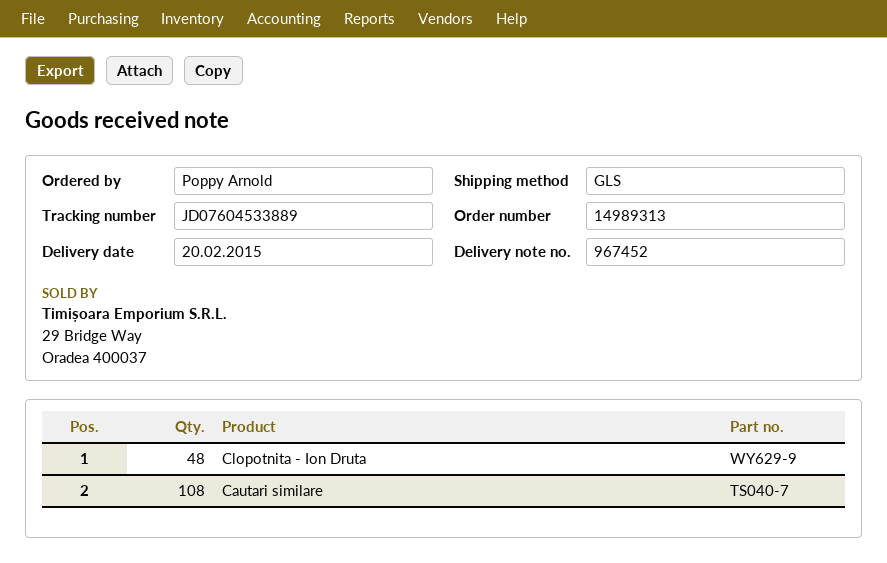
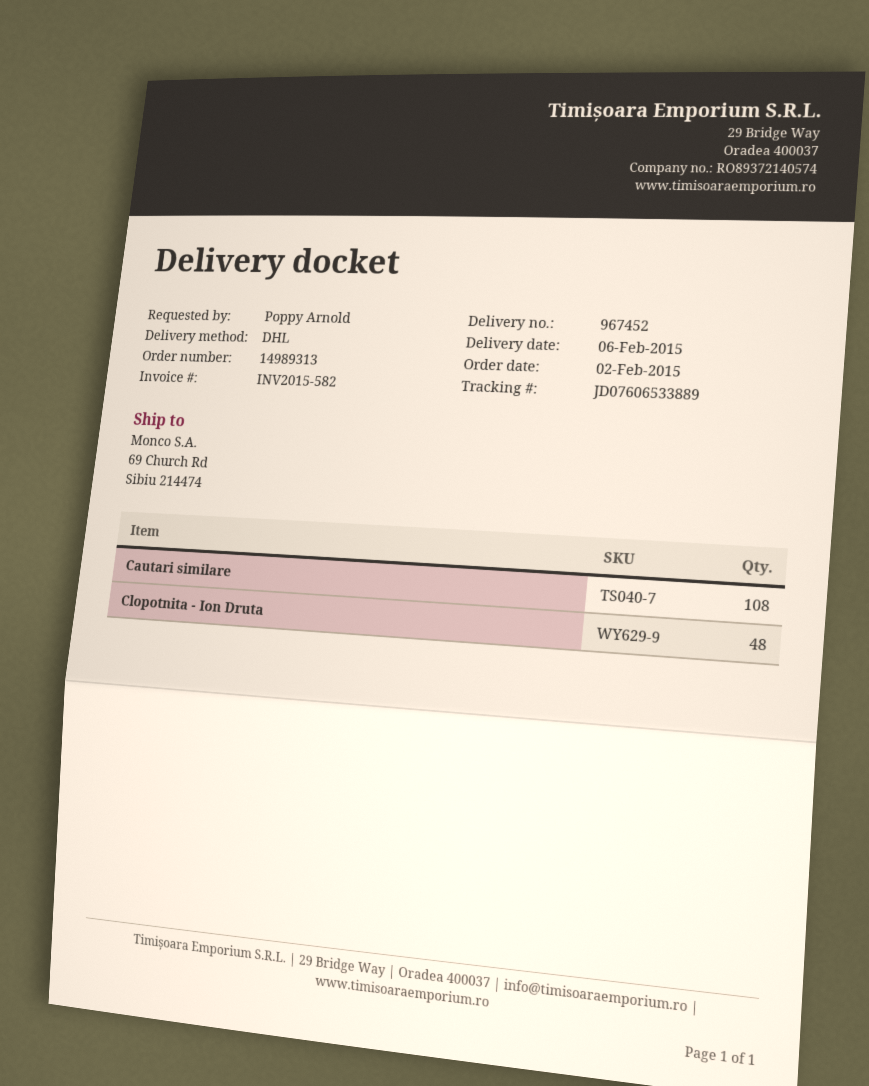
delivery date: 2015-02-20 -> 2015-02-06
shipping method: GLS -> DHL
tracking number: JD07604533889 -> JD07606533889

